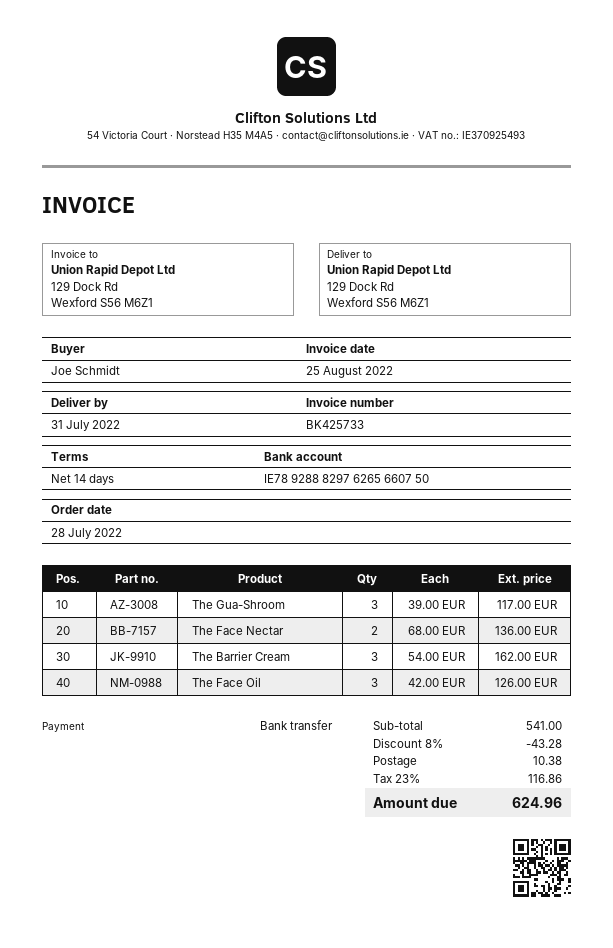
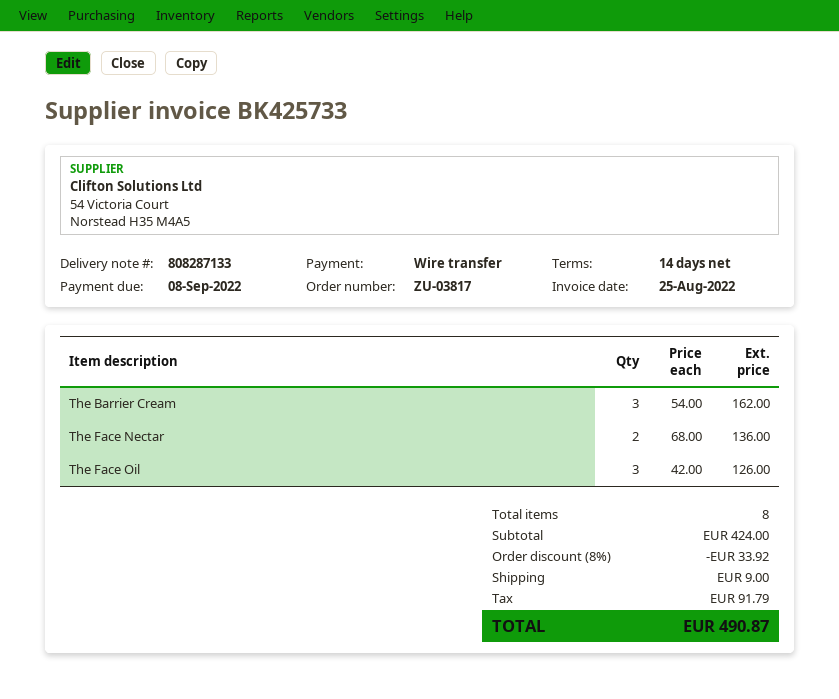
The Gua-Shroom: 3 x 39.00 = 117.00 -> none
subtotal: 541.00 -> 424.00
discount: 8% = 43.28 -> 8% = 33.92
shipping: 10.38 -> 9.00
tax: 116.86 -> 91.79
total: 624.96 -> 490.87

